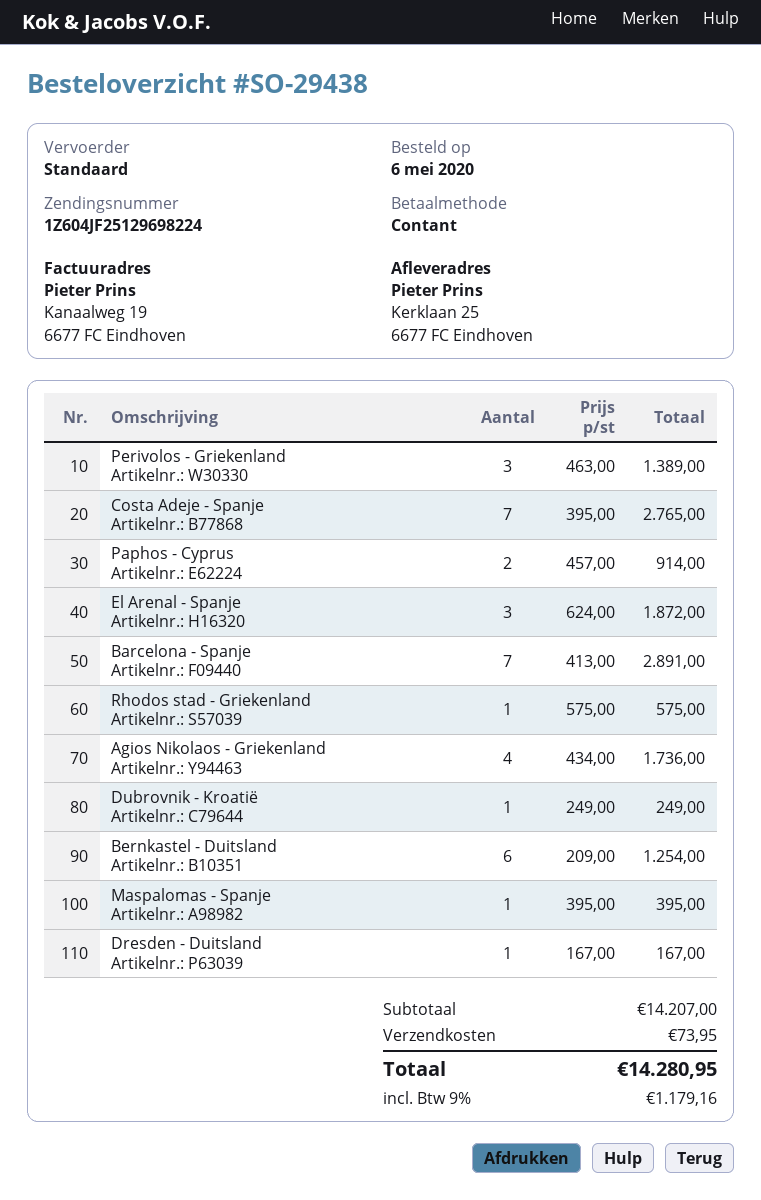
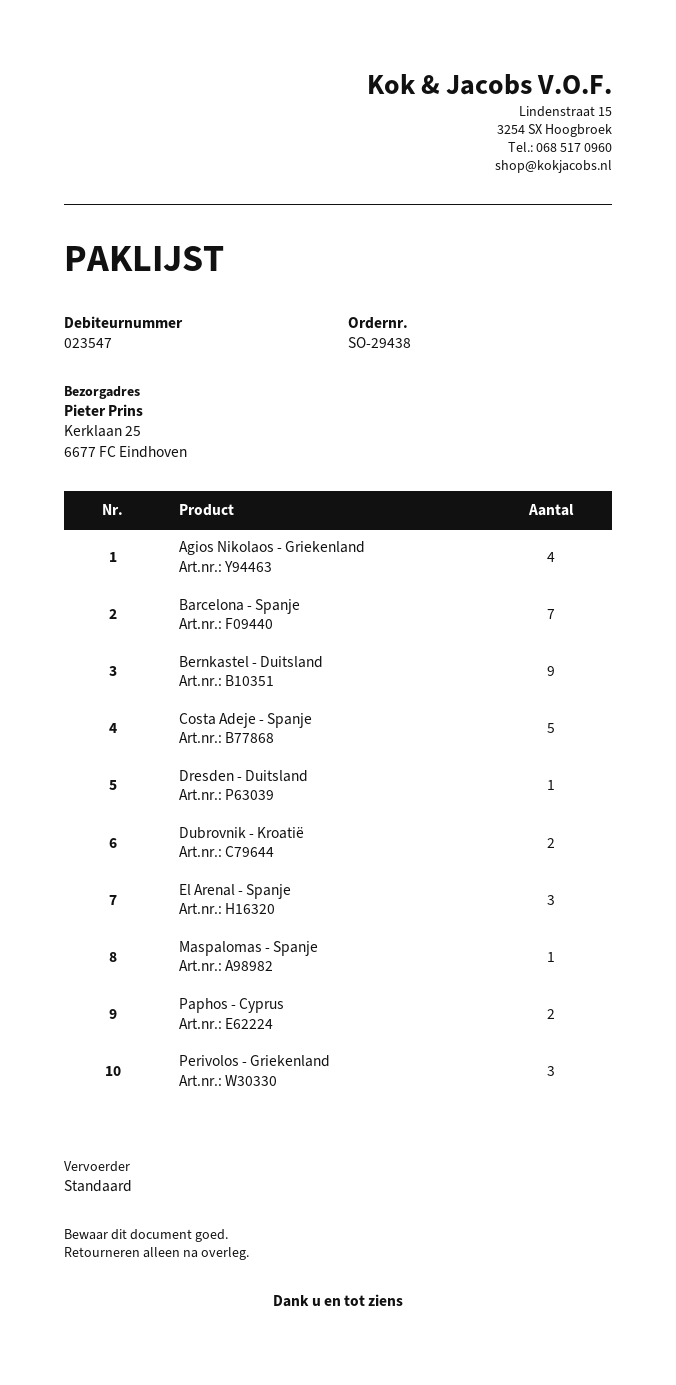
Costa Adeje - Spanje: 7 -> 5
Rhodos stad - Griekenland: 1 -> none
Dubrovnik - Kroatië: 1 -> 2
Bernkastel - Duitsland: 6 -> 9

